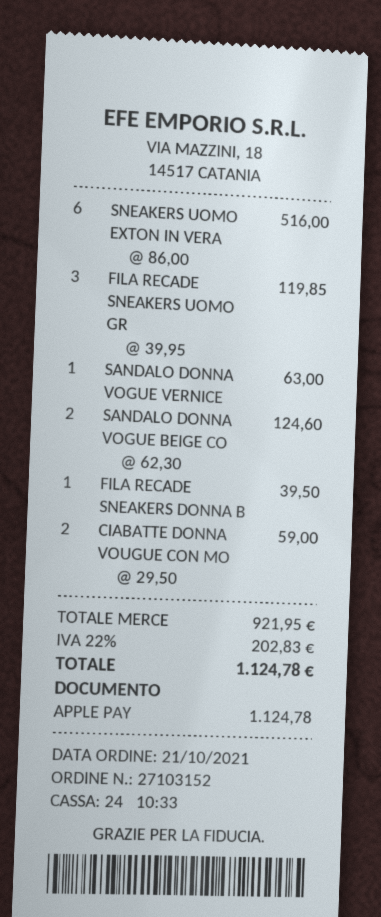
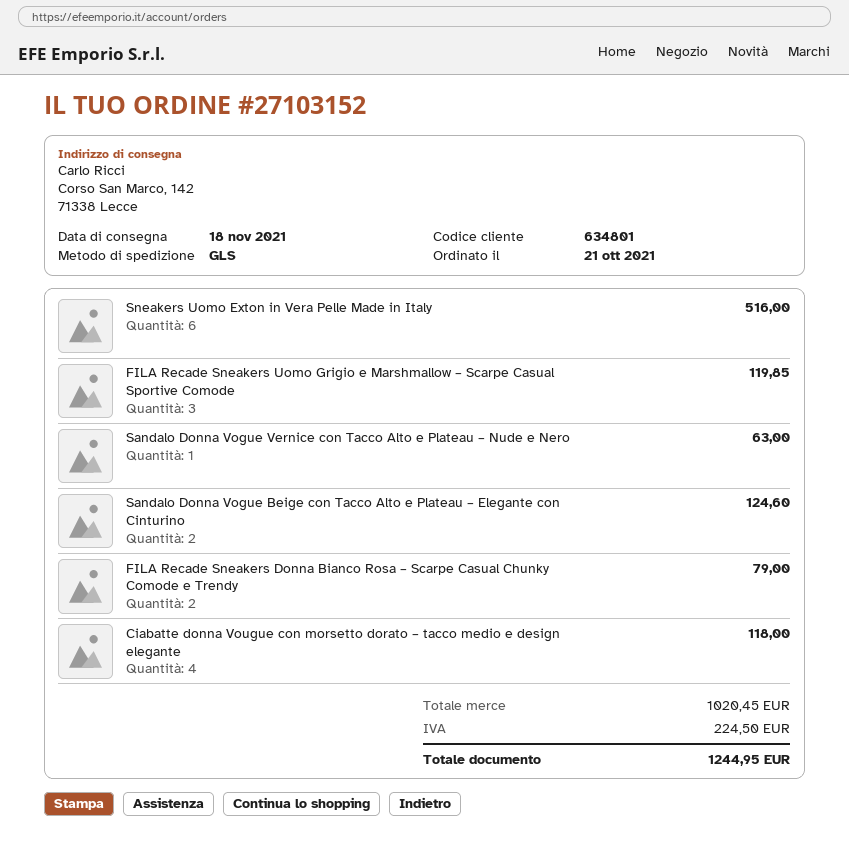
FILA RECADE SNEAKERS DONNA B: 1 for 39.50 -> 2 for 79.00
CIABATTE DONNA VOUGUE CON MO: 2 for 59.00 -> 4 for 118.00
subtotal: 921.95 -> 1020.45
tax: 202.83 -> 224.50
total: 1124.78 -> 1244.95

